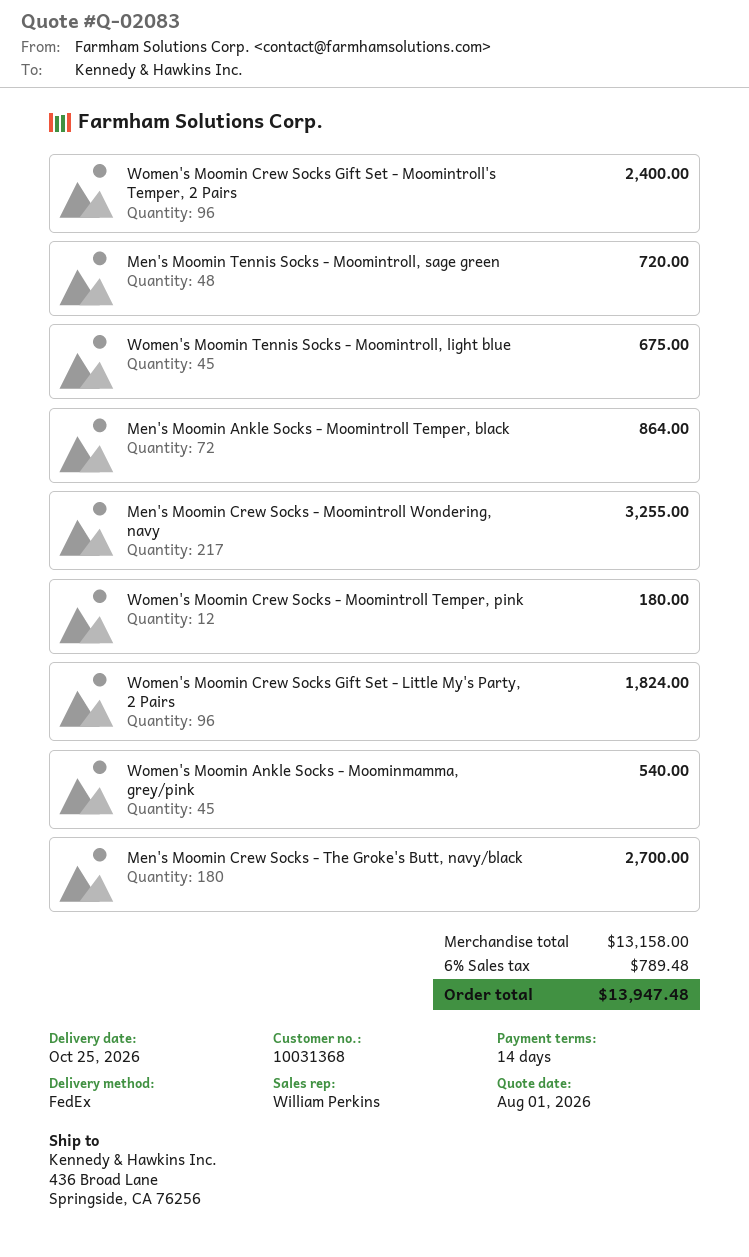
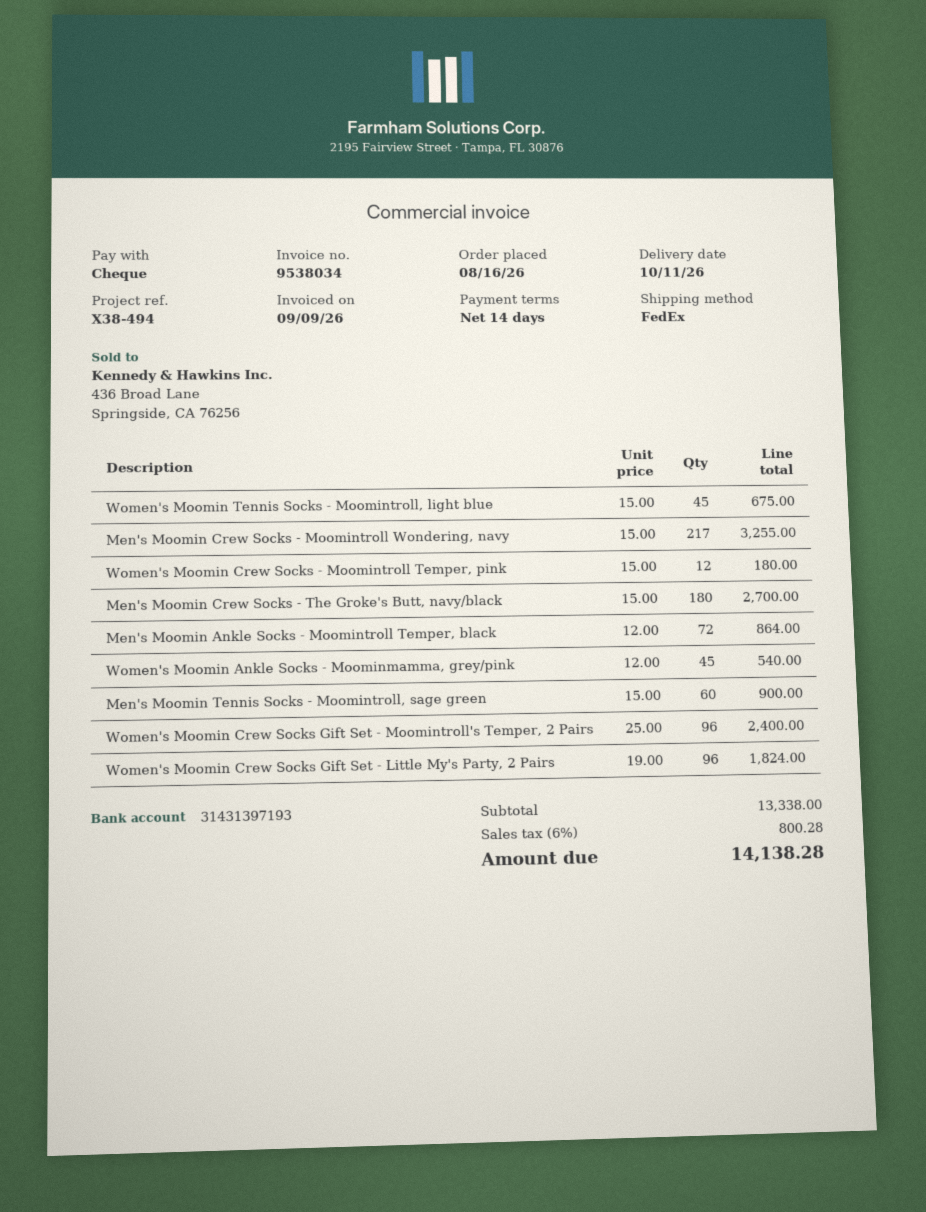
delivery date: 2026-10-25 -> 2026-10-11
Men's Moomin Tennis Socks - Moomintroll, sage green: 48 for 720.00 -> 60 for 900.00
subtotal: 13158.00 -> 13338.00
tax: 6% = 789.48 -> 6% = 800.28
total: 13947.48 -> 14138.28

